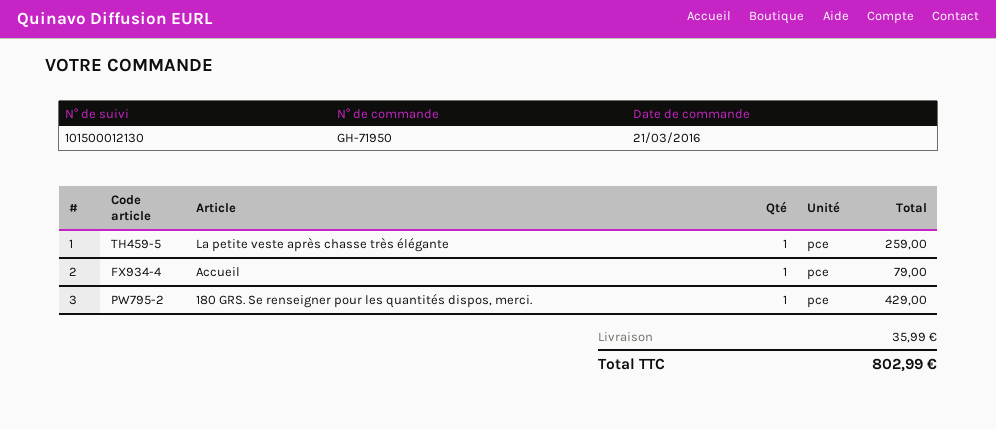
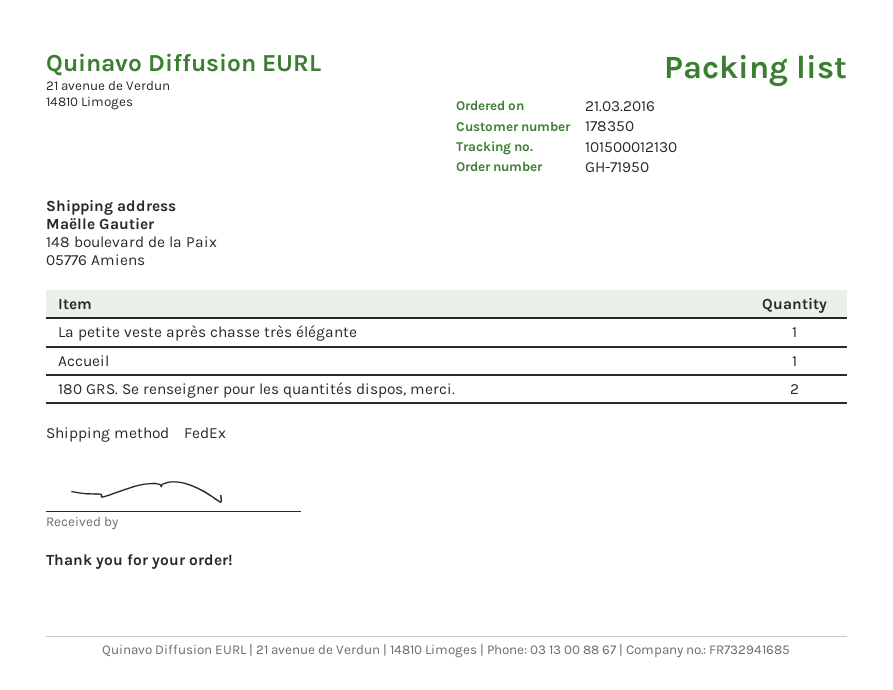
180 GRS. Se renseigner pour les quantités dispos, merci.: 1 -> 2

